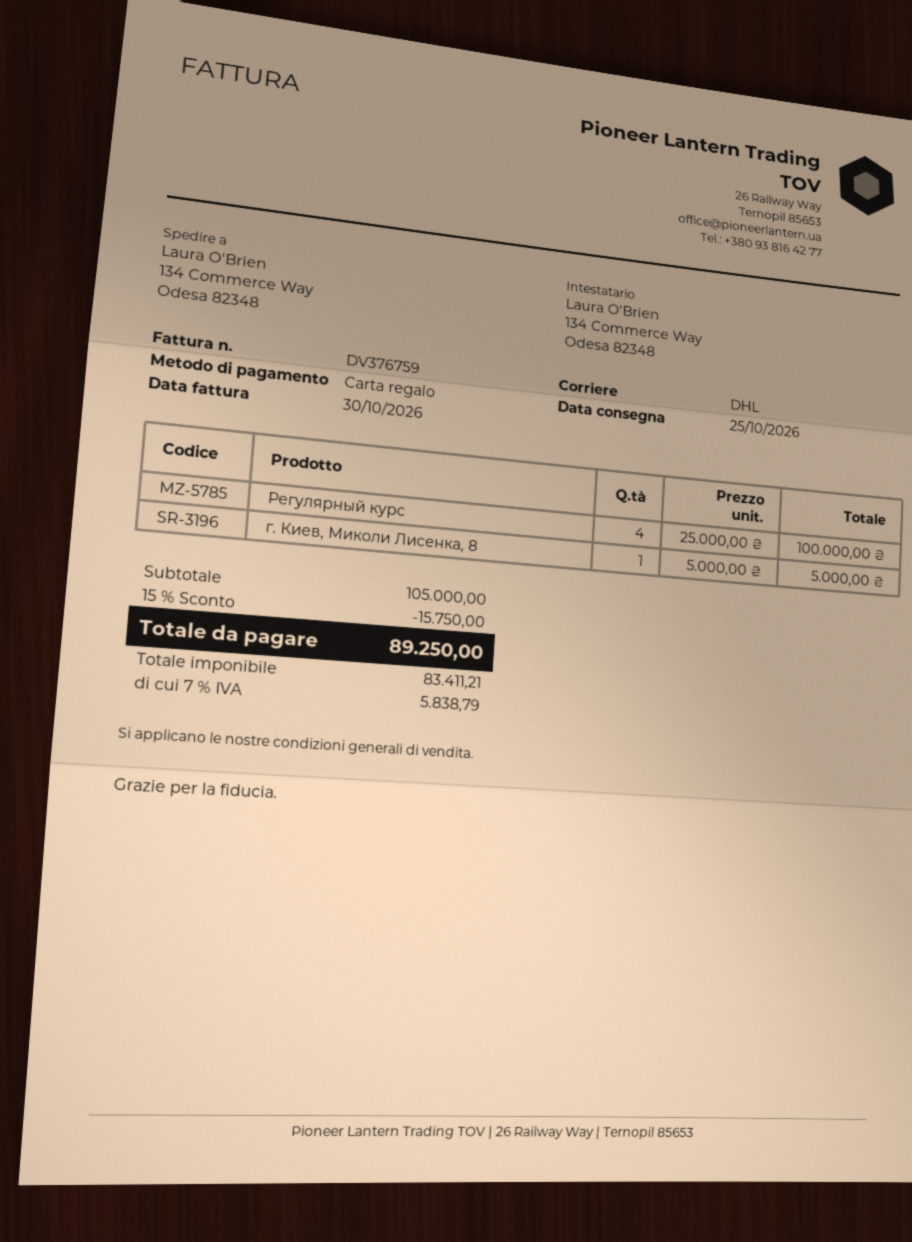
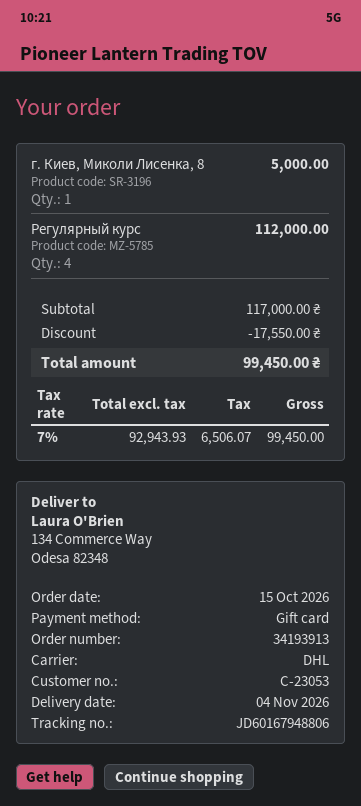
delivery date: 2026-10-25 -> 2026-11-04
Регулярный курс: 4 for 100000.00 -> 4 for 112000.00
subtotal: 105000.00 -> 117000.00
discount: 15750.00 -> 17550.00
net: 83411.21 -> 92943.93
tax: 7% = 5838.79 -> 7% = 6506.07
total: 89250.00 -> 99450.00

